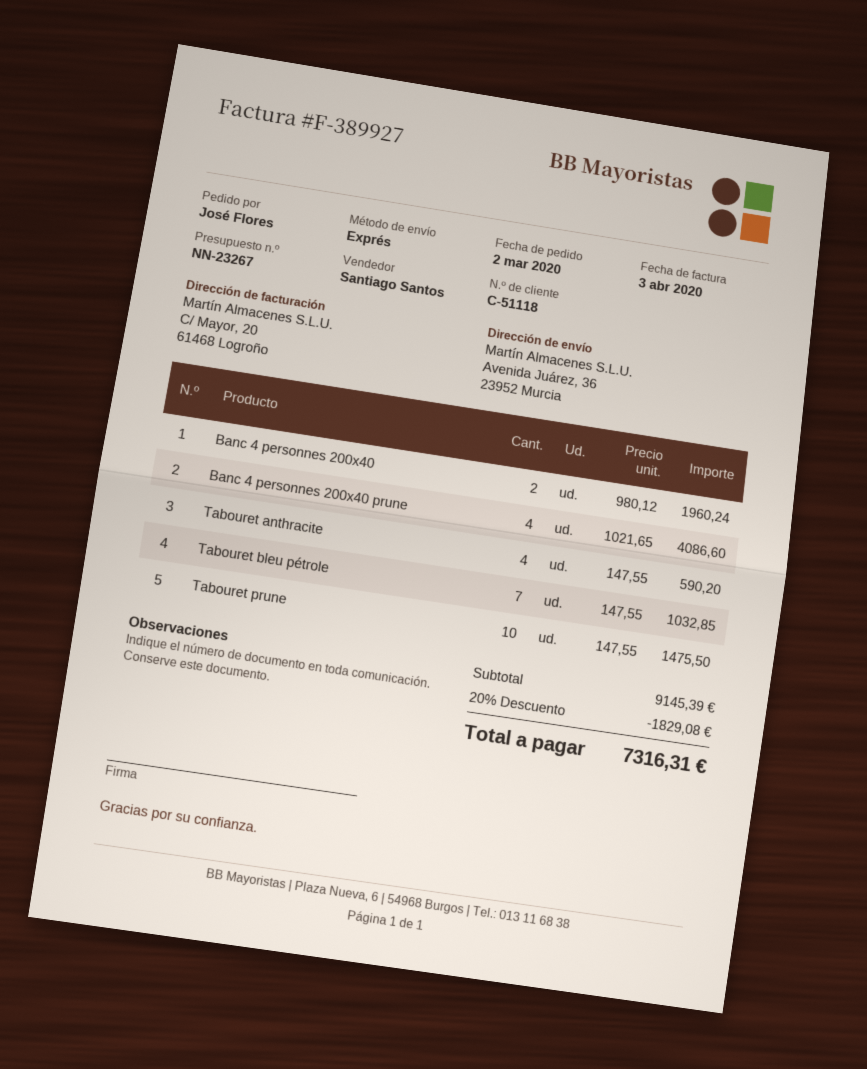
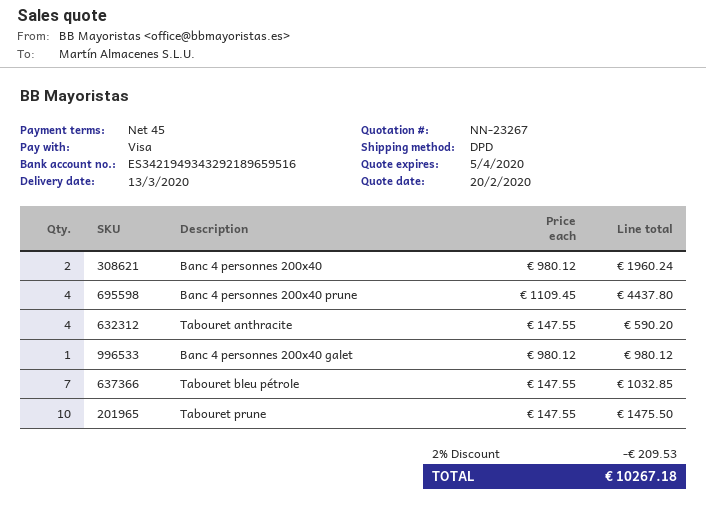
shipping method: express -> DPD
Banc 4 personnes 200x40 prune: 4 x 1021.65 = 4086.60 -> 4 x 1109.45 = 4437.80
Banc 4 personnes 200x40 galet: none -> 1 x 980.12 = 980.12
discount: 20% = 1829.08 -> 2% = 209.53
total: 7316.31 -> 10267.18

